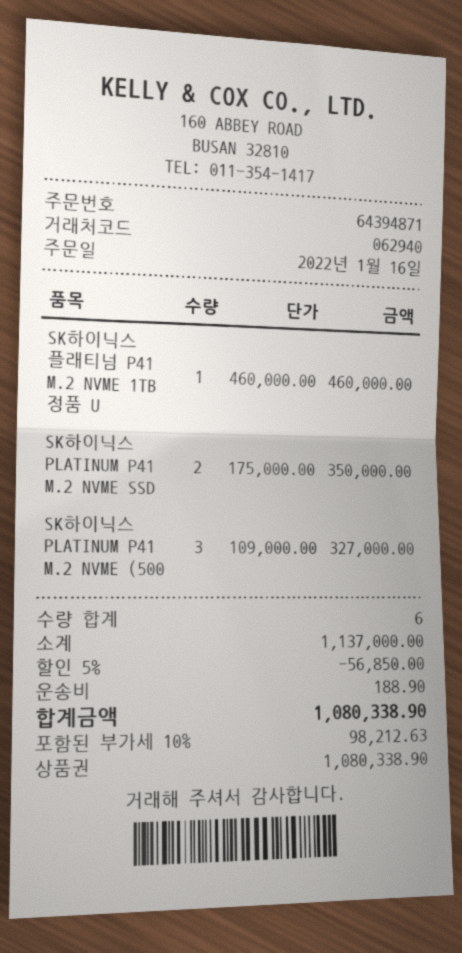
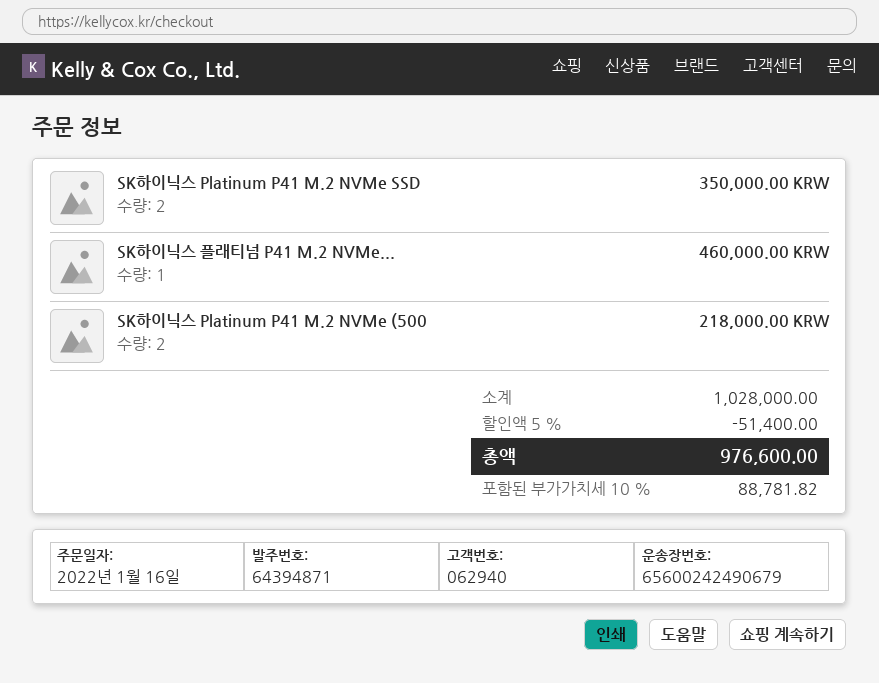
SK하이닉스 PLATINUM P41 M.2 NVME (500: 3 for 327000.00 -> 2 for 218000.00
subtotal: 1137000.00 -> 1028000.00
discount: 5% = 56850.00 -> 5% = 51400.00
shipping: 188.90 -> none
tax: 10% = 98212.63 -> 10% = 88781.82
total: 1080338.90 -> 976600.00

